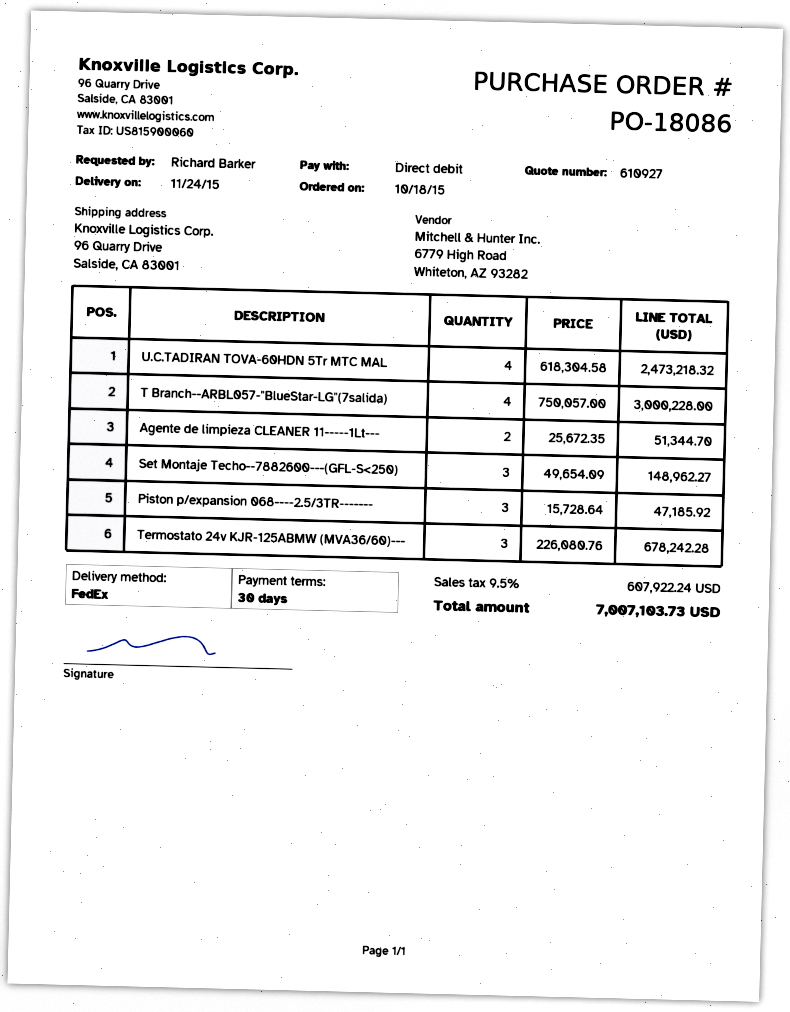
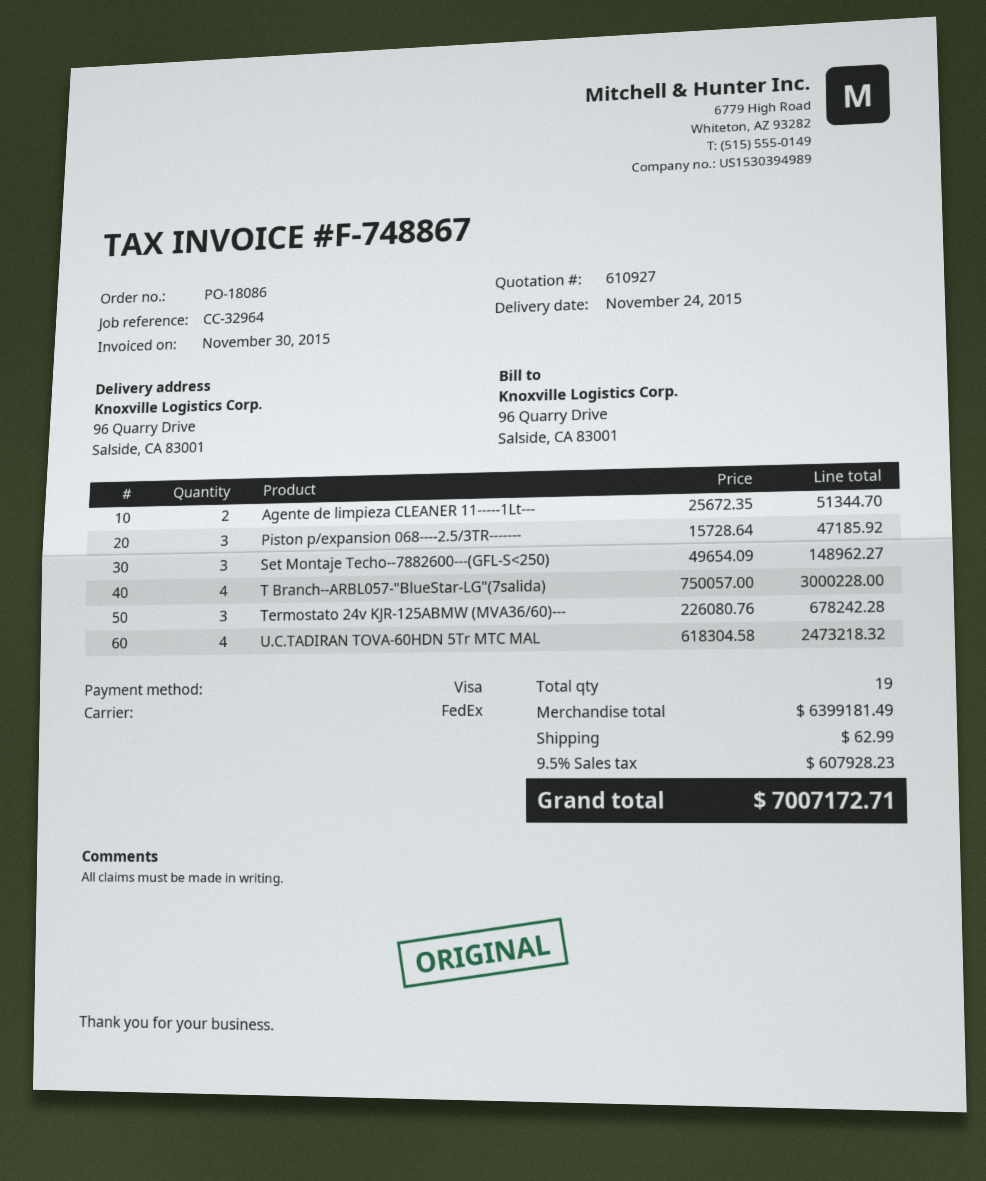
payment method: direct debit -> Visa
shipping: none -> 62.99
tax: 9.5% = 607922.24 -> 9.5% = 607928.23
total: 7007103.73 -> 7007172.71

